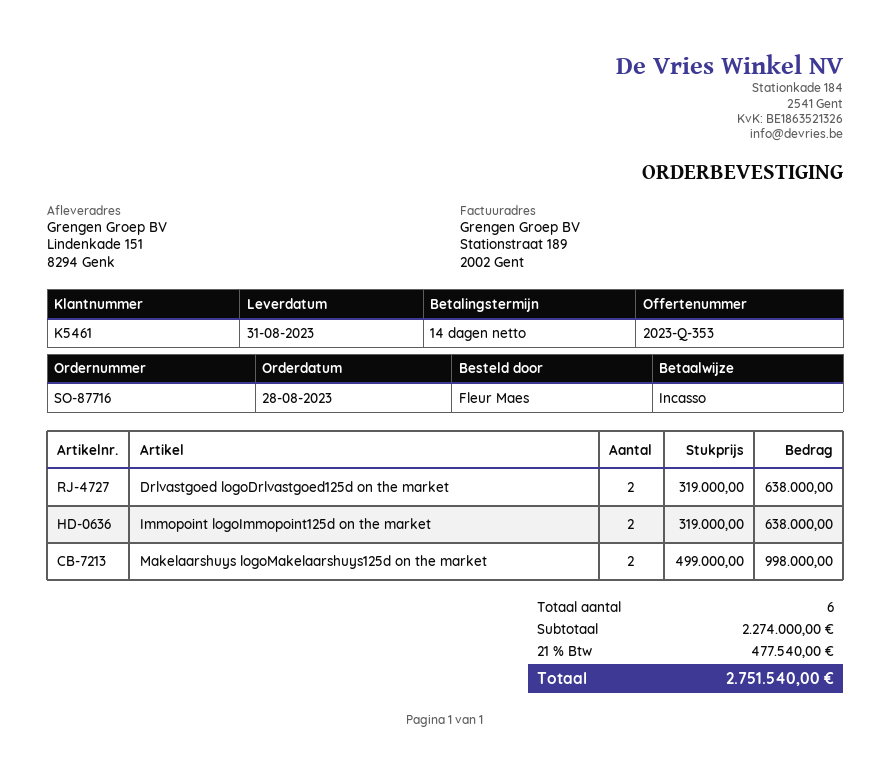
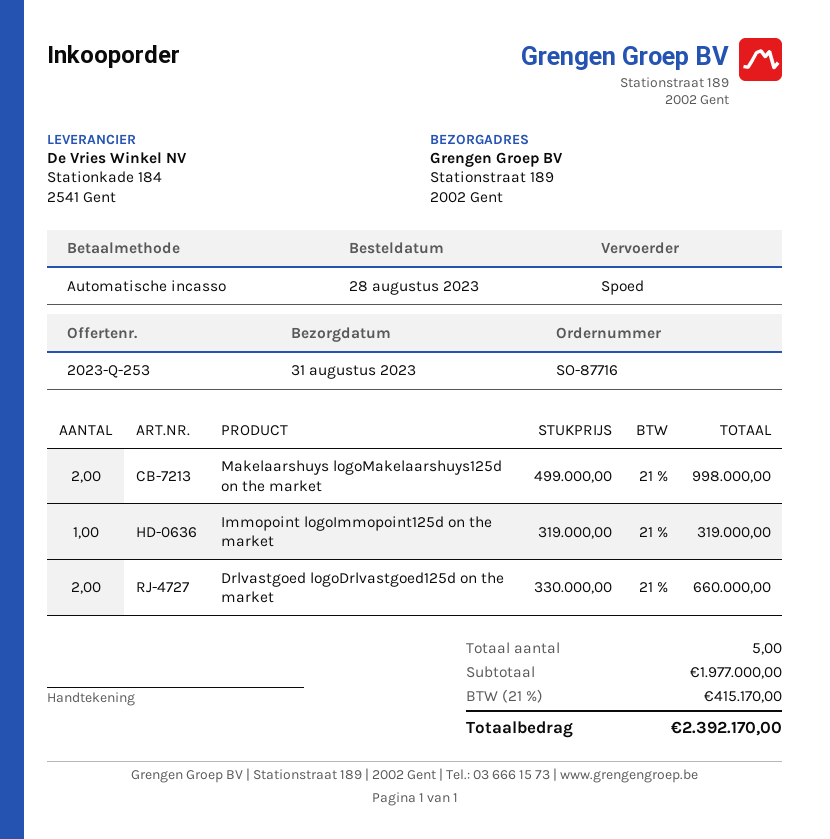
quote number: 2023-Q-353 -> 2023-Q-253
ship to: Lindenkade 151, 8294 Genk -> Stationstraat 189, 2002 Gent
Drlvastgoed logoDrlvastgoed125d on the market: 2 x 319000.00 = 638000.00 -> 2 x 330000.00 = 660000.00
Immopoint logoImmopoint125d on the market: 2 x 319000.00 = 638000.00 -> 1 x 319000.00 = 319000.00
total quantity: 6 -> 5
subtotal: 2274000.00 -> 1977000.00
tax: 21% = 477540.00 -> 21% = 415170.00
total: 2751540.00 -> 2392170.00

